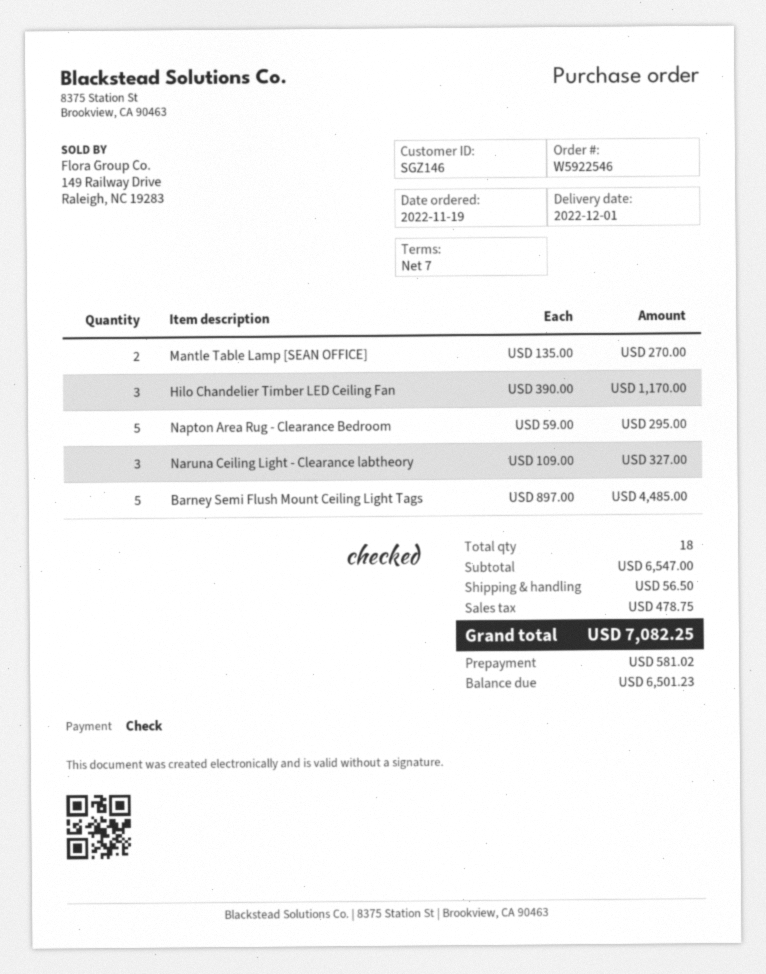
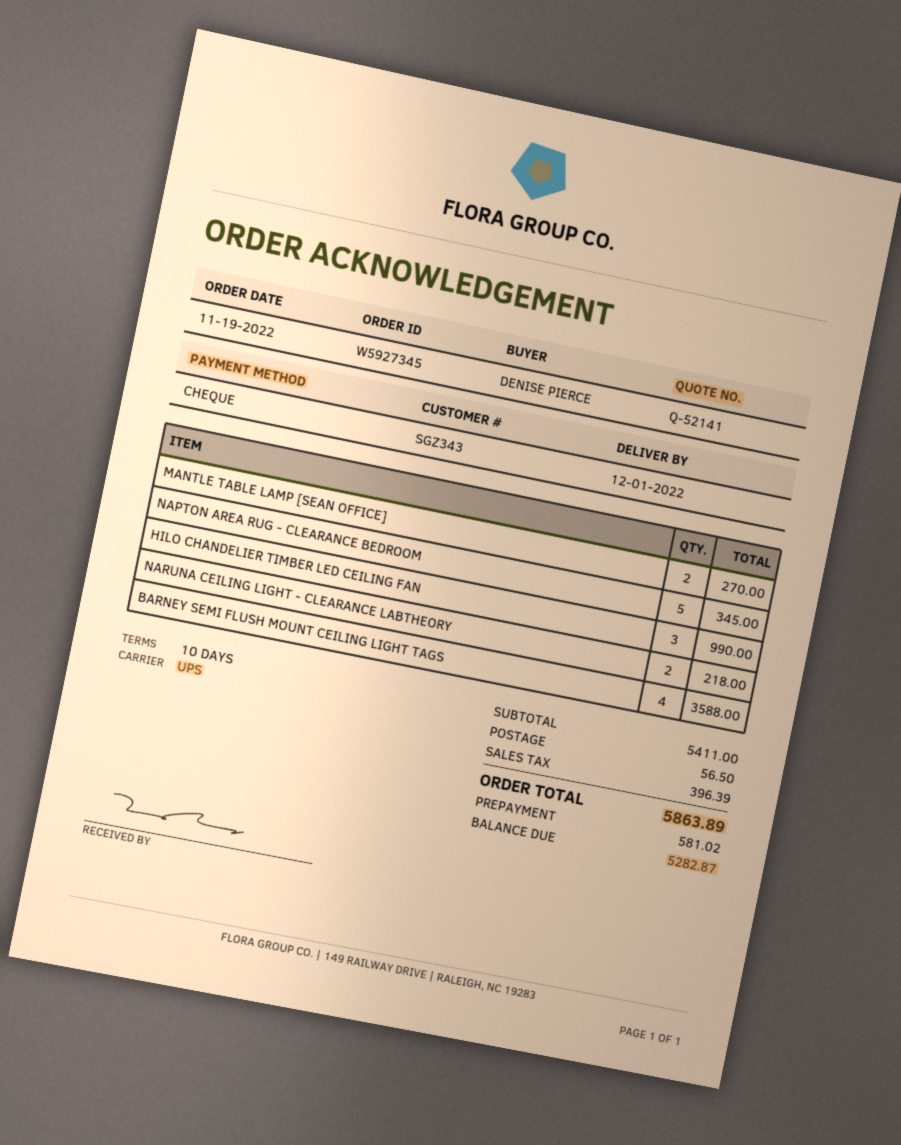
order number: W5922546 -> W5927345
payment terms: 7 days -> 10 days
customer number: SGZ146 -> SGZ343
Hilo Chandelier Timber LED Ceiling Fan: 3 for 1170.00 -> 3 for 990.00
Napton Area Rug - Clearance Bedroom: 5 for 295.00 -> 5 for 345.00
Naruna Ceiling Light - Clearance labtheory: 3 for 327.00 -> 2 for 218.00
Barney Semi Flush Mount Ceiling Light Tags: 5 for 4485.00 -> 4 for 3588.00
subtotal: 6547.00 -> 5411.00
tax: 478.75 -> 396.39
total: 7082.25 -> 5863.89
balance: 6501.23 -> 5282.87

